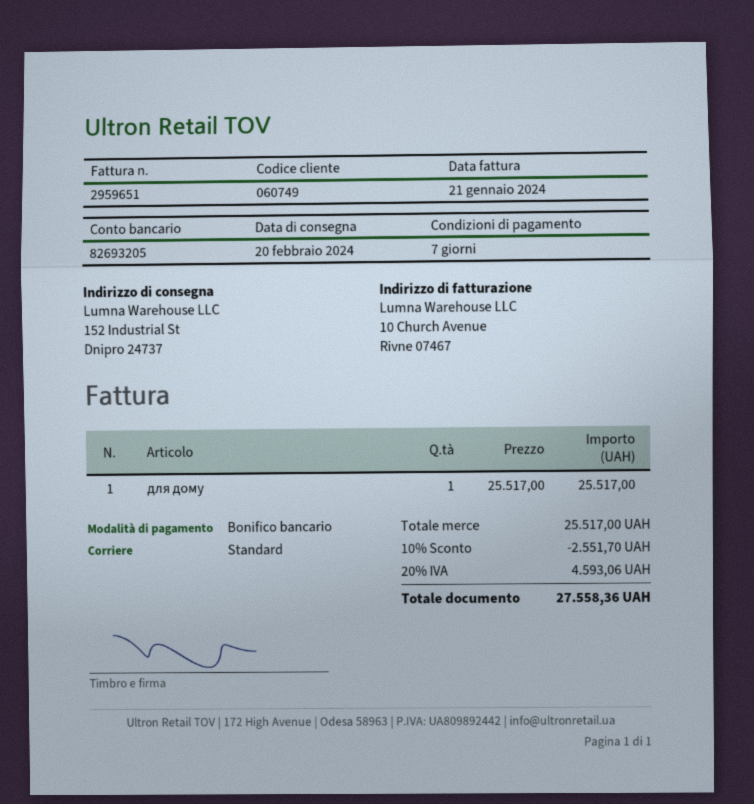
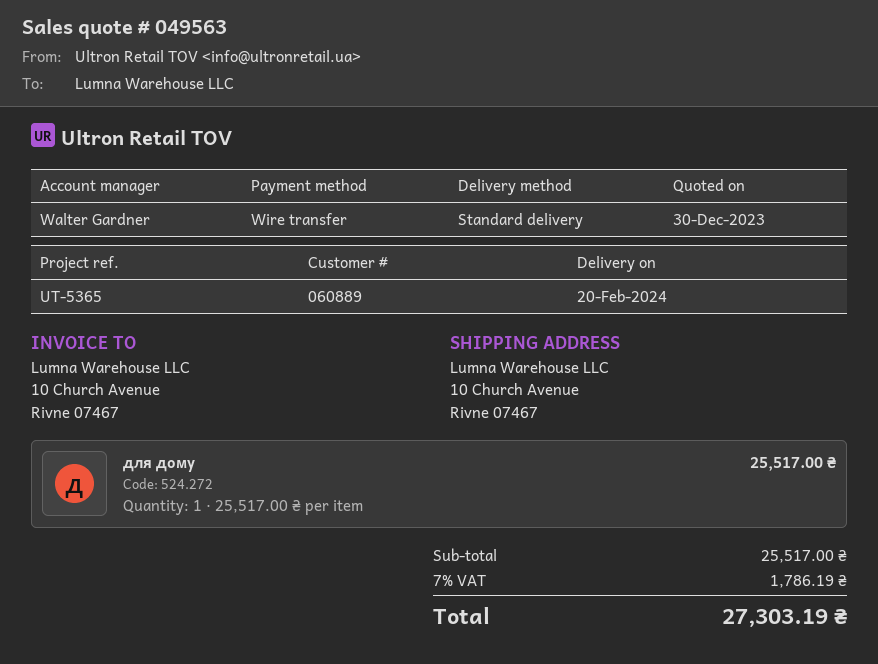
customer number: 060749 -> 060889
ship to: 152 Industrial St, Dnipro 24737 -> 10 Church Avenue, Rivne 07467
discount: 10% = 2551.70 -> none
tax: 20% = 4593.06 -> 7% = 1786.19
total: 27558.36 -> 27303.19

